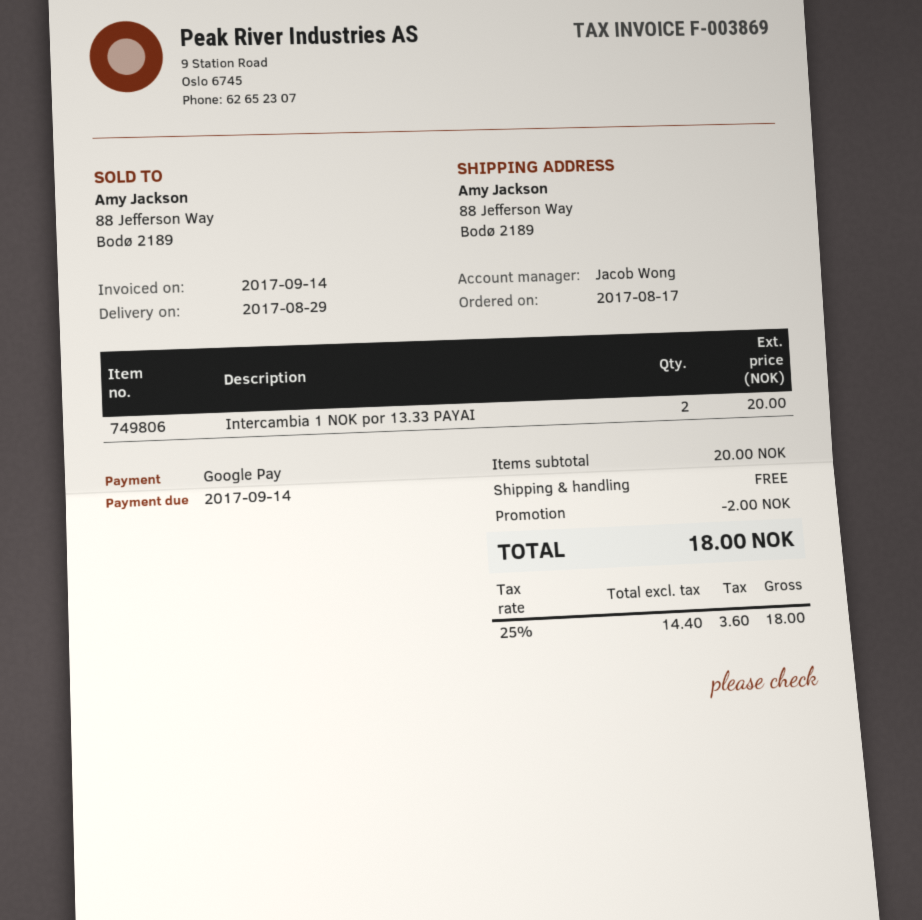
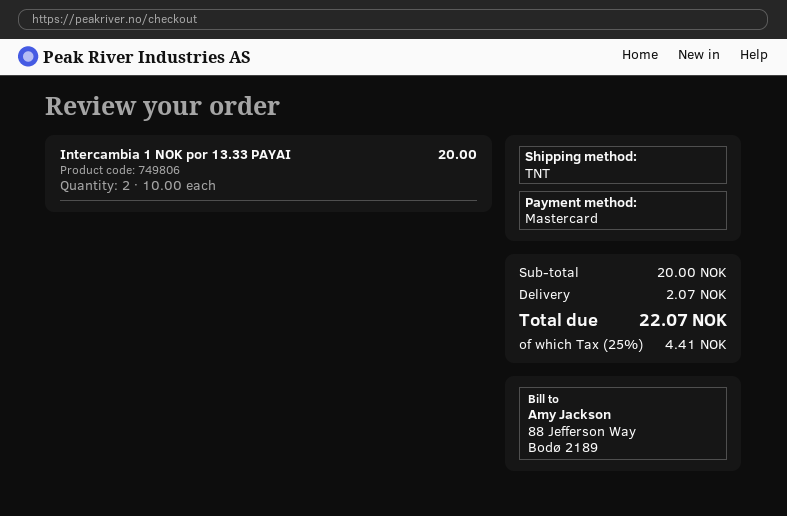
payment method: Google Pay -> Mastercard
discount: 2.00 -> none
shipping: 0.00 -> 2.07
tax: 25% = 3.60 -> 25% = 4.41
total: 18.00 -> 22.07

